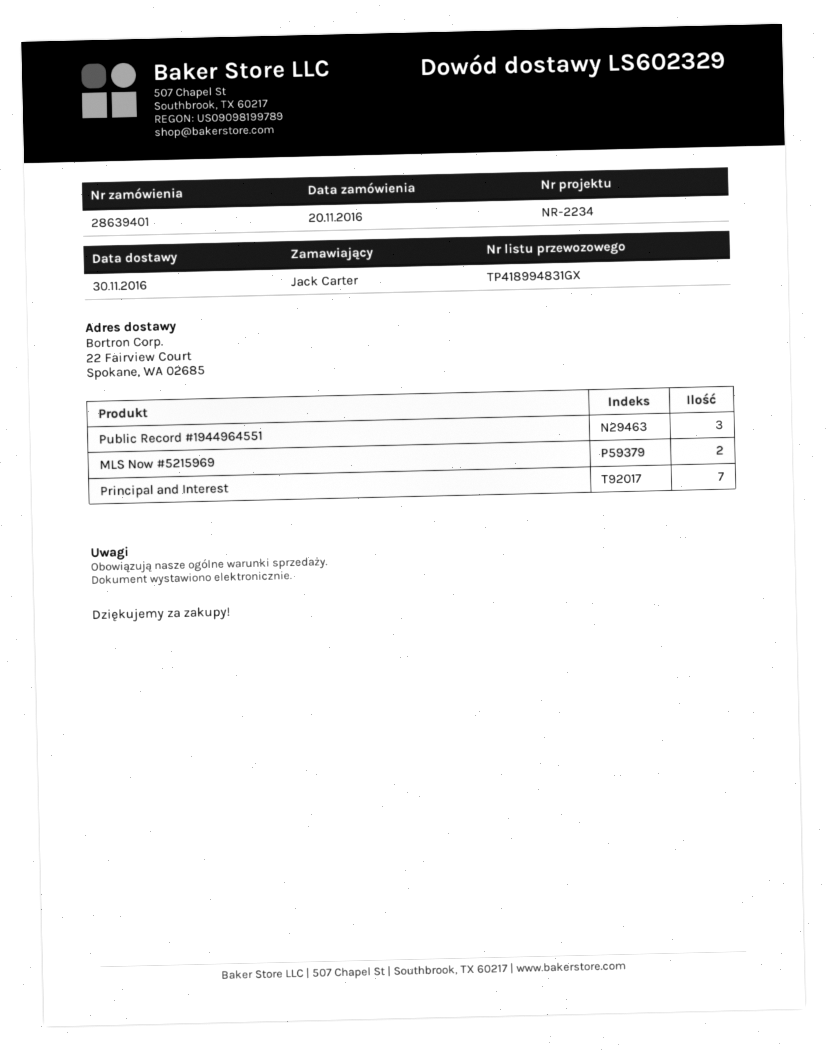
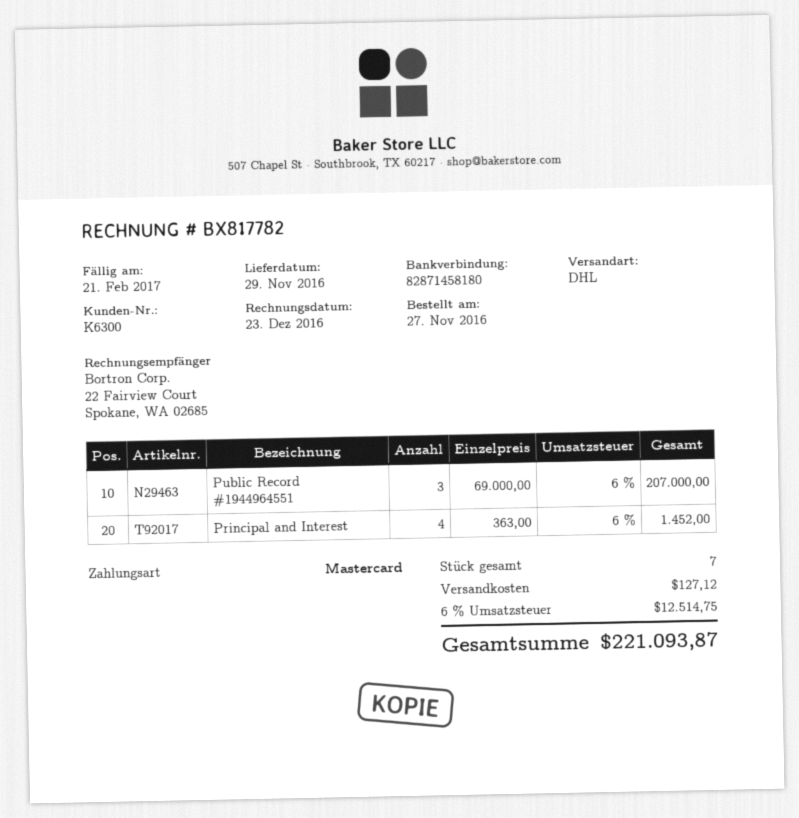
order date: 2016-11-20 -> 2016-11-27
delivery date: 2016-11-30 -> 2016-11-29
MLS Now #5215969: 2 -> none
Principal and Interest: 7 -> 4

